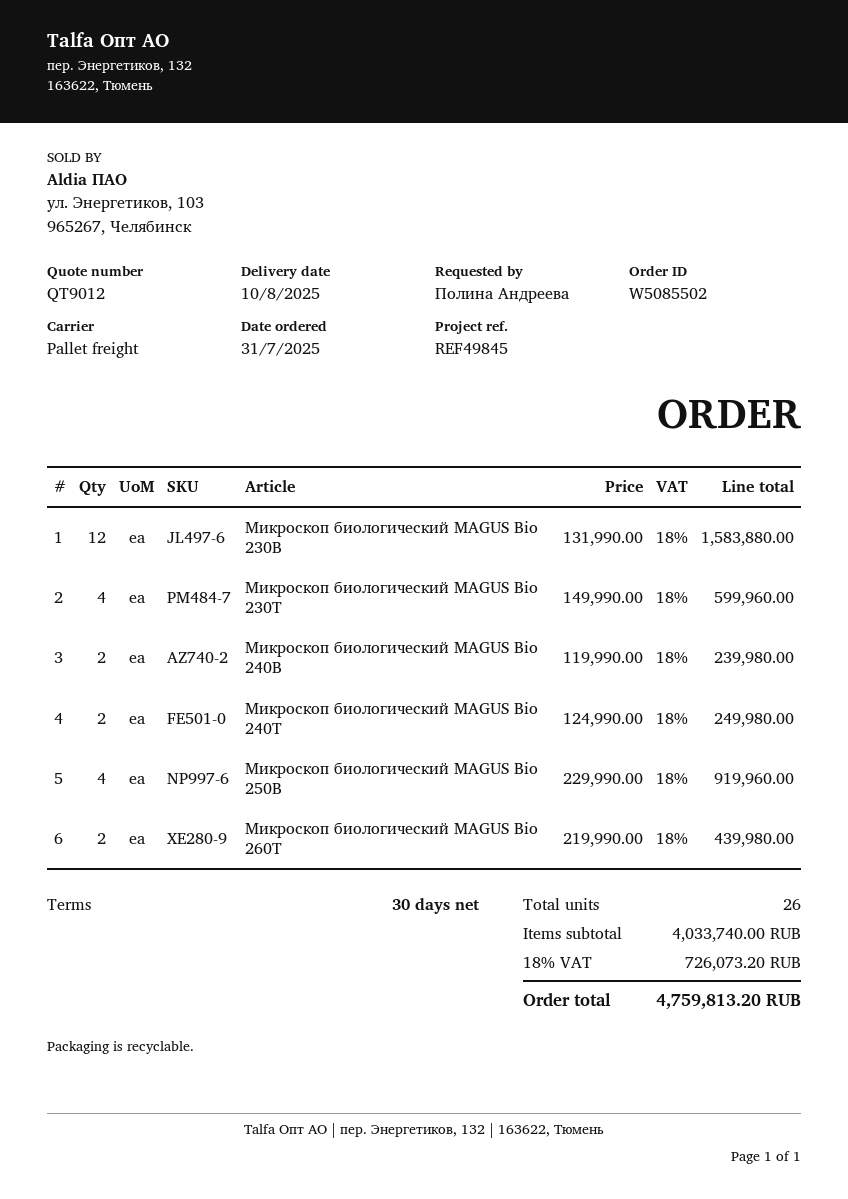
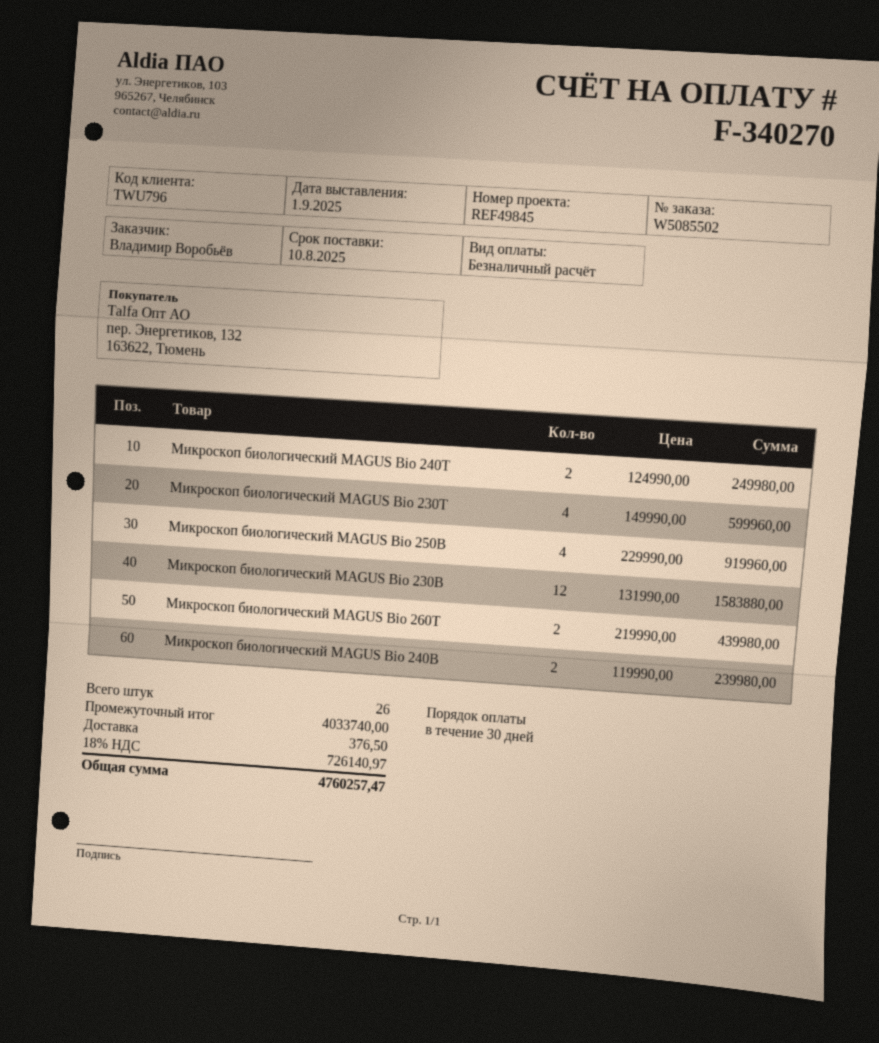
ordered by: Полина Андреева -> Владимир Воробьёв
shipping: none -> 376.50
tax: 18% = 726073.20 -> 18% = 726140.97
total: 4759813.20 -> 4760257.47

